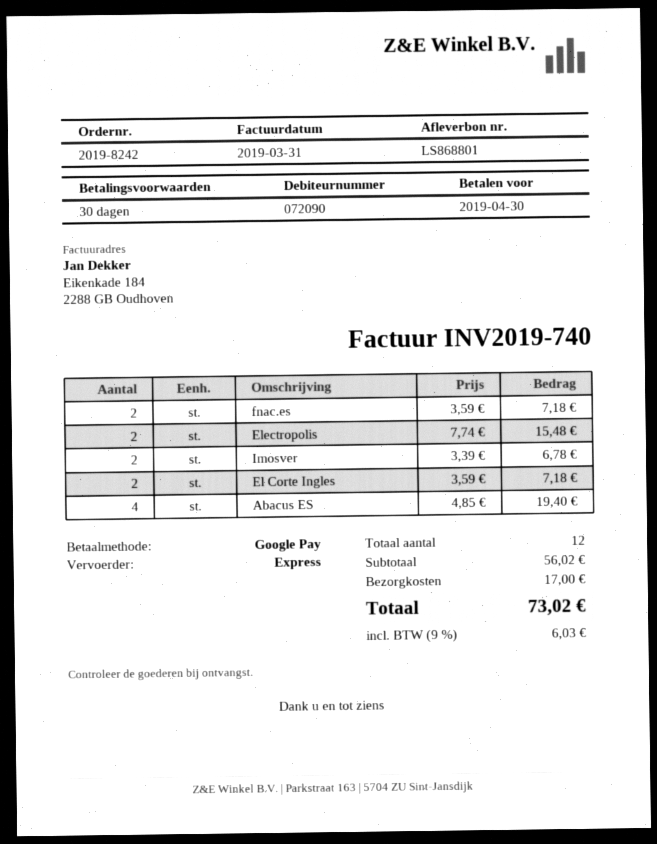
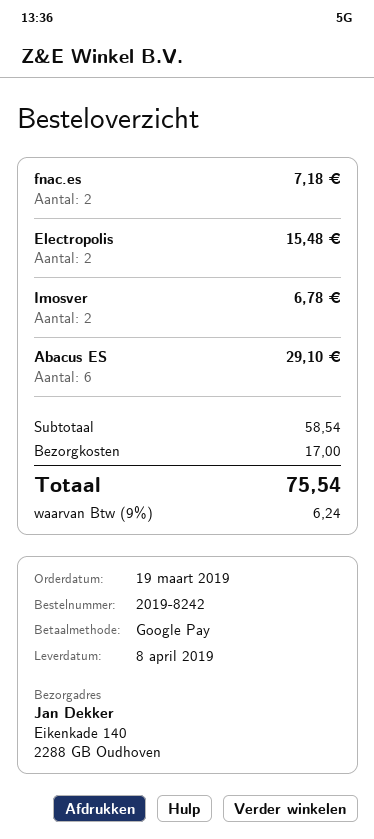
El Corte Ingles: 2 for 7.18 -> none
Abacus ES: 4 for 19.40 -> 6 for 29.10
subtotal: 56.02 -> 58.54
tax: 9% = 6.03 -> 9% = 6.24
total: 73.02 -> 75.54

